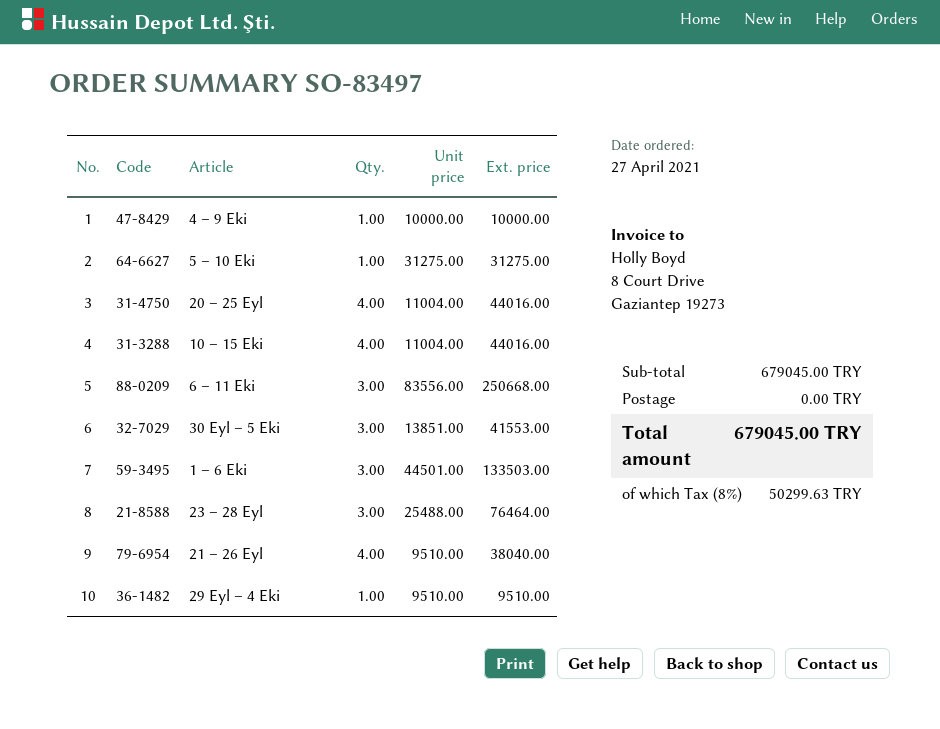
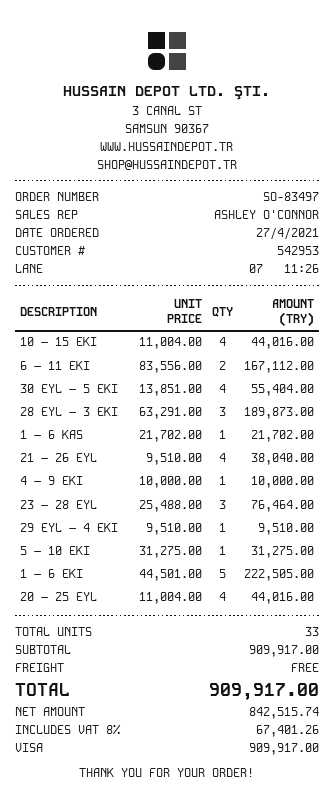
6 – 11 Eki: 3 x 83556.00 = 250668.00 -> 2 x 83556.00 = 167112.00
30 Eyl – 5 Eki: 3 x 13851.00 = 41553.00 -> 4 x 13851.00 = 55404.00
1 – 6 Eki: 3 x 44501.00 = 133503.00 -> 5 x 44501.00 = 222505.00
28 EYL – 3 EKI: none -> 3 x 63291.00 = 189873.00
1 – 6 KAS: none -> 1 x 21702.00 = 21702.00
subtotal: 679045.00 -> 909917.00
tax: 8% = 50299.63 -> 8% = 67401.26
total: 679045.00 -> 909917.00

